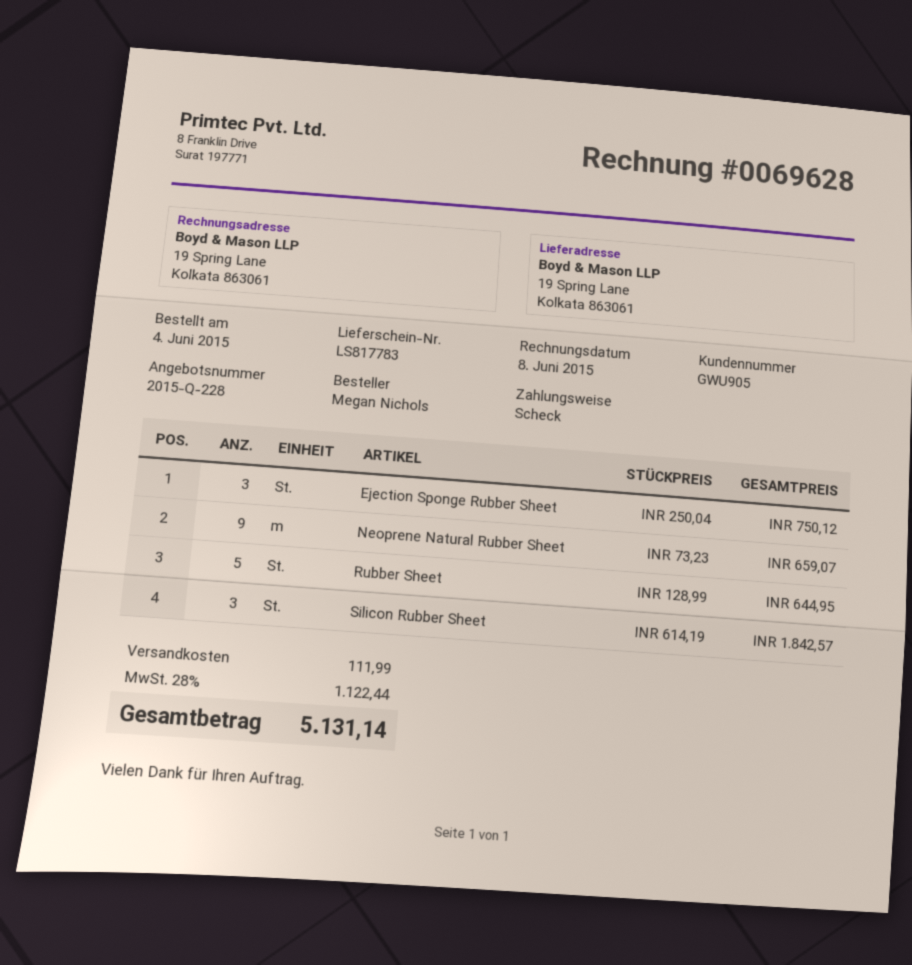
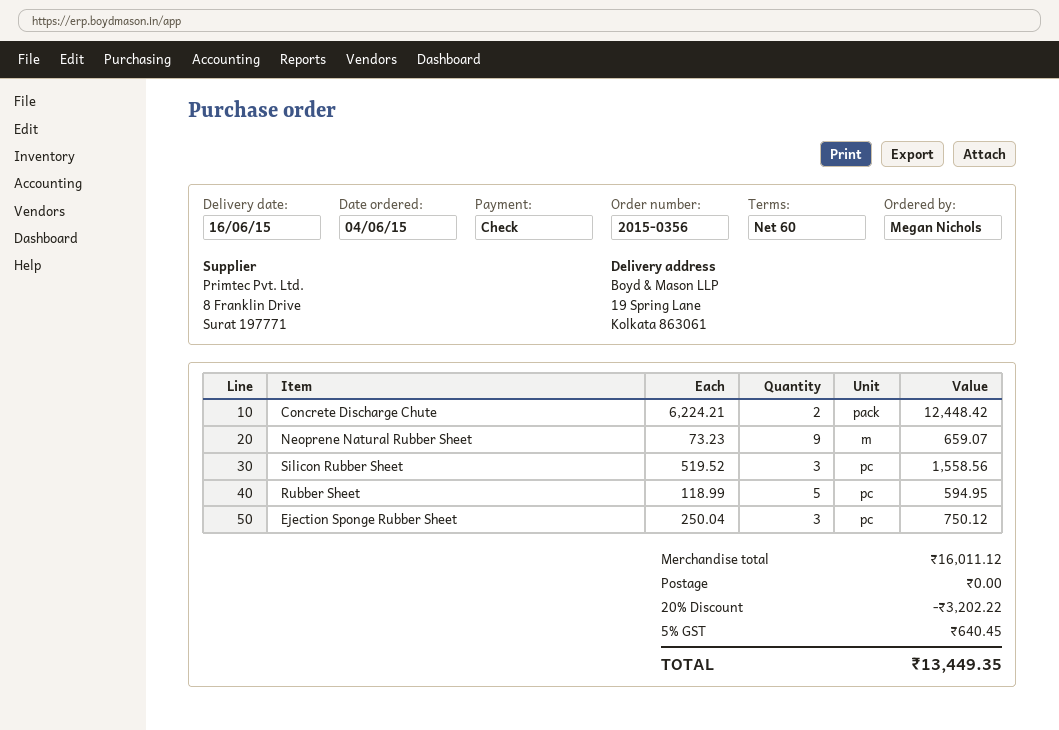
Rubber Sheet: 5 x 128.99 = 644.95 -> 5 x 118.99 = 594.95
Silicon Rubber Sheet: 3 x 614.19 = 1842.57 -> 3 x 519.52 = 1558.56
Concrete Discharge Chute: none -> 2 x 6224.21 = 12448.42
discount: none -> 20% = 3202.22
shipping: 111.99 -> 0.00
tax: 28% = 1122.44 -> 5% = 640.45
total: 5131.14 -> 13449.35

